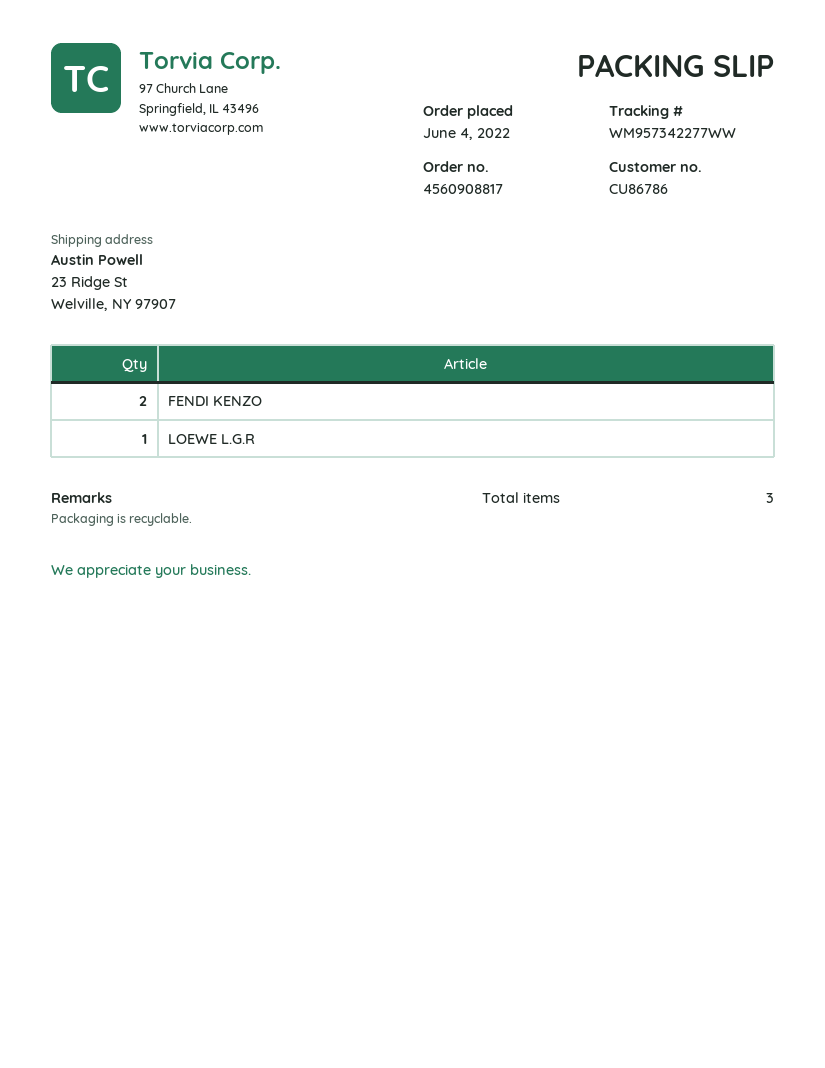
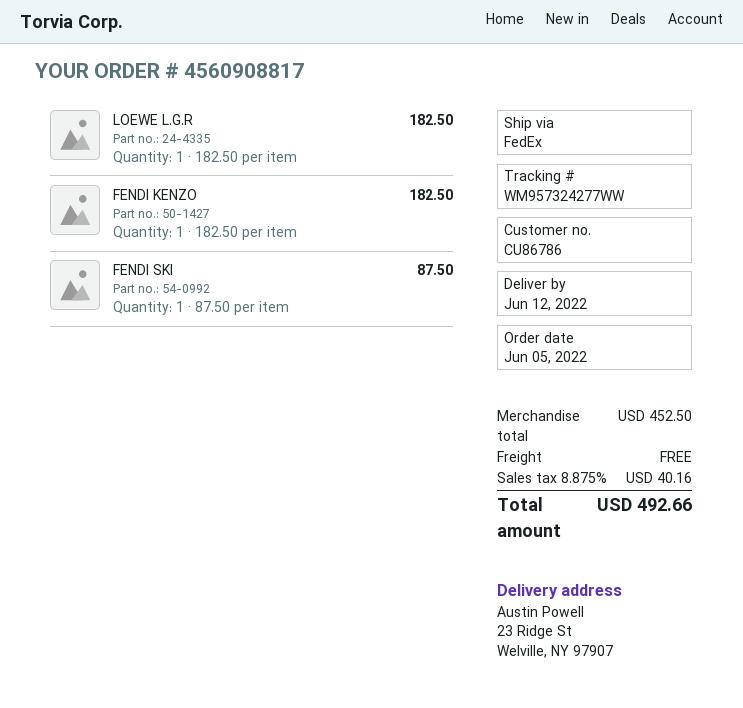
order date: 2022-06-04 -> 2022-06-05
tracking number: WM957342277WW -> WM957324277WW
FENDI KENZO: 2 -> 1
FENDI SKI: none -> 1

